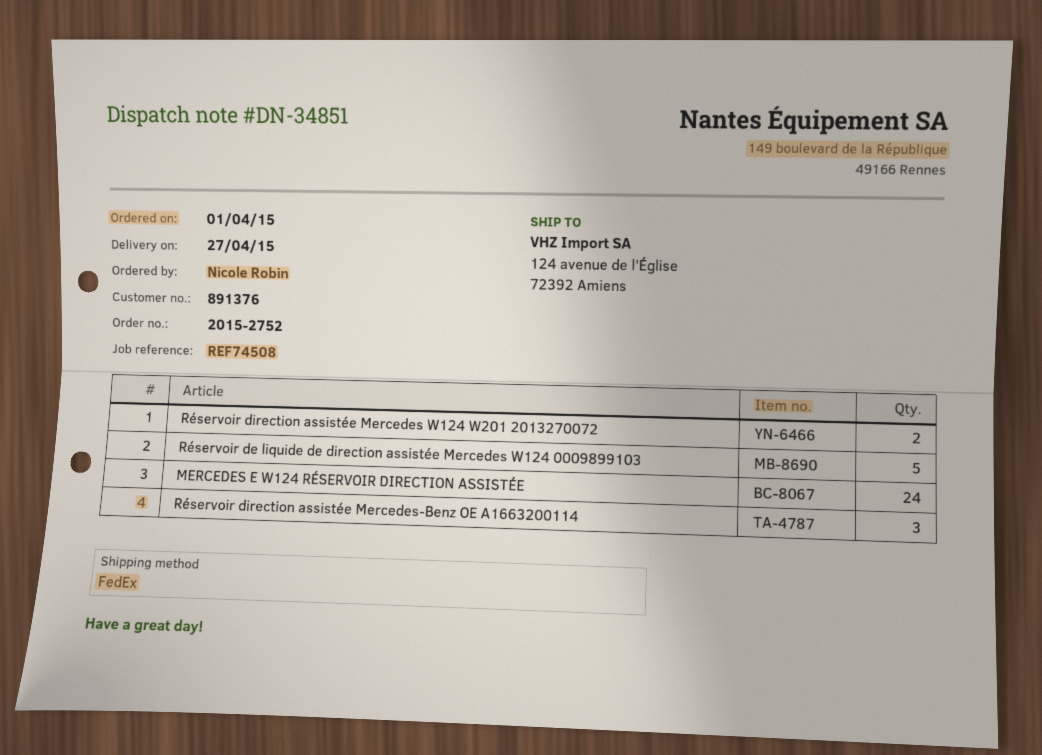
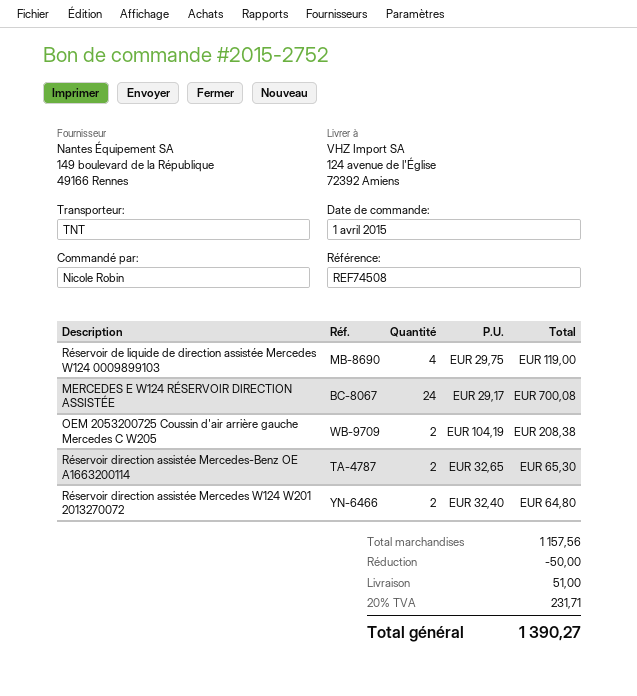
shipping method: FedEx -> TNT
Réservoir de liquide de direction assistée Mercedes W124 0009899103: 5 -> 4
Réservoir direction assistée Mercedes-Benz OE A1663200114: 3 -> 2
OEM 2053200725 Coussin d'air arrière gauche Mercedes C W205: none -> 2

